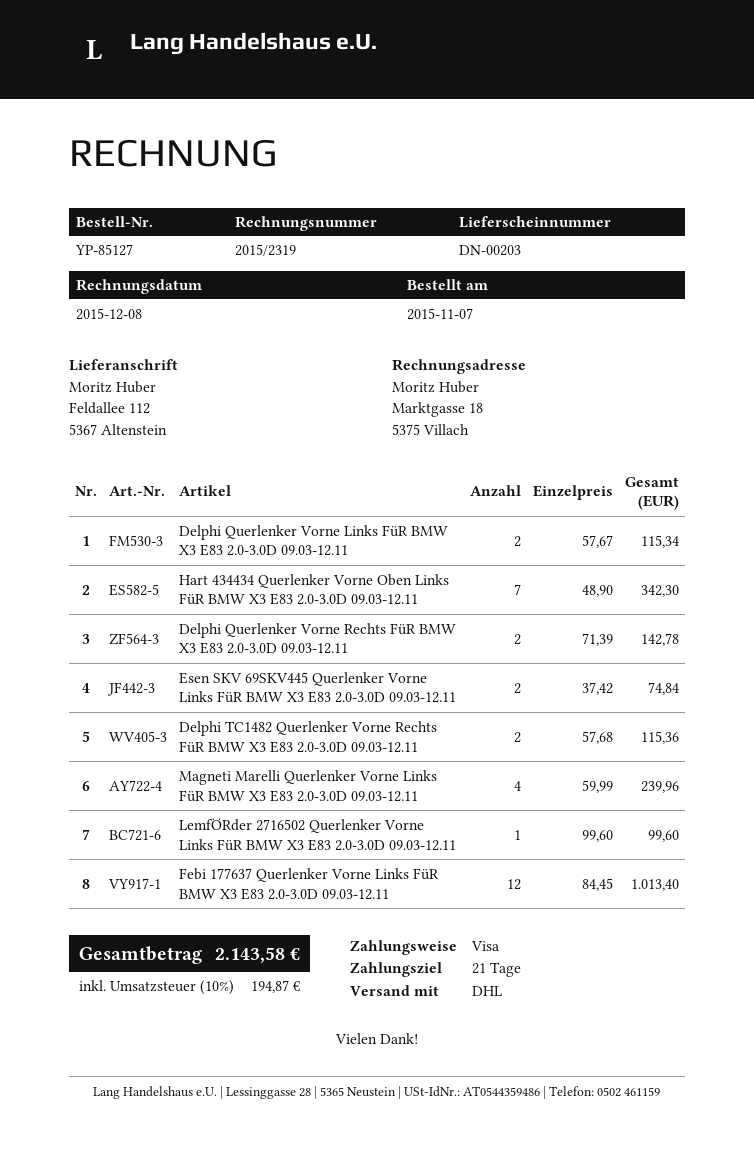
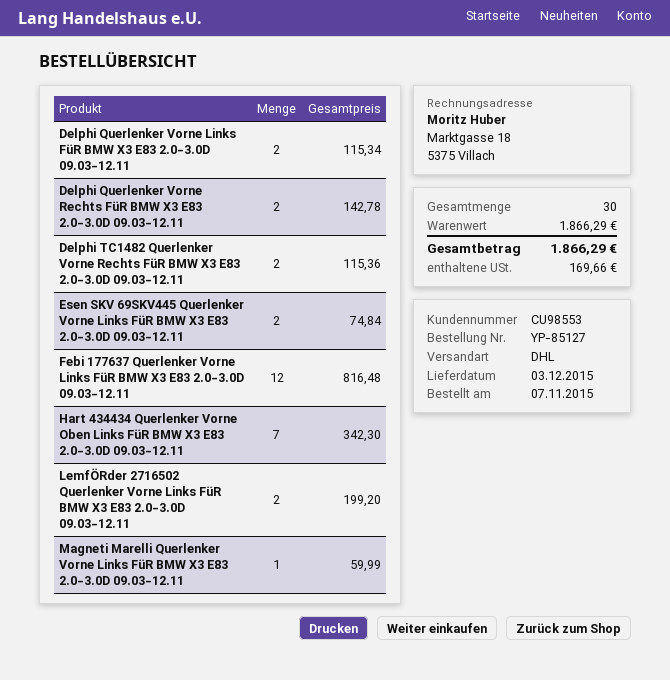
Magneti Marelli Querlenker Vorne Links FüR BMW X3 E83 2.0-3.0D 09.03-12.11: 4 for 239.96 -> 1 for 59.99
LemfÖRder 2716502 Querlenker Vorne Links FüR BMW X3 E83 2.0-3.0D 09.03-12.11: 1 for 99.60 -> 2 for 199.20
Febi 177637 Querlenker Vorne Links FüR BMW X3 E83 2.0-3.0D 09.03-12.11: 12 for 1013.40 -> 12 for 816.48
tax: 194.87 -> 169.66
total: 2143.58 -> 1866.29

